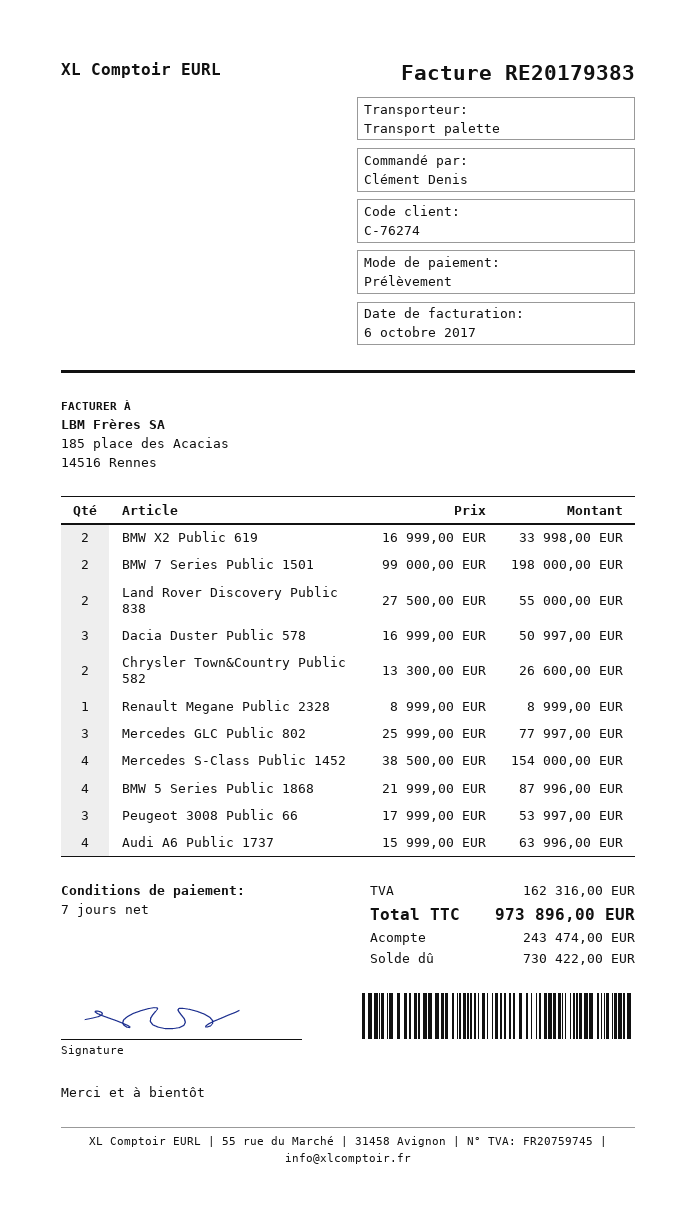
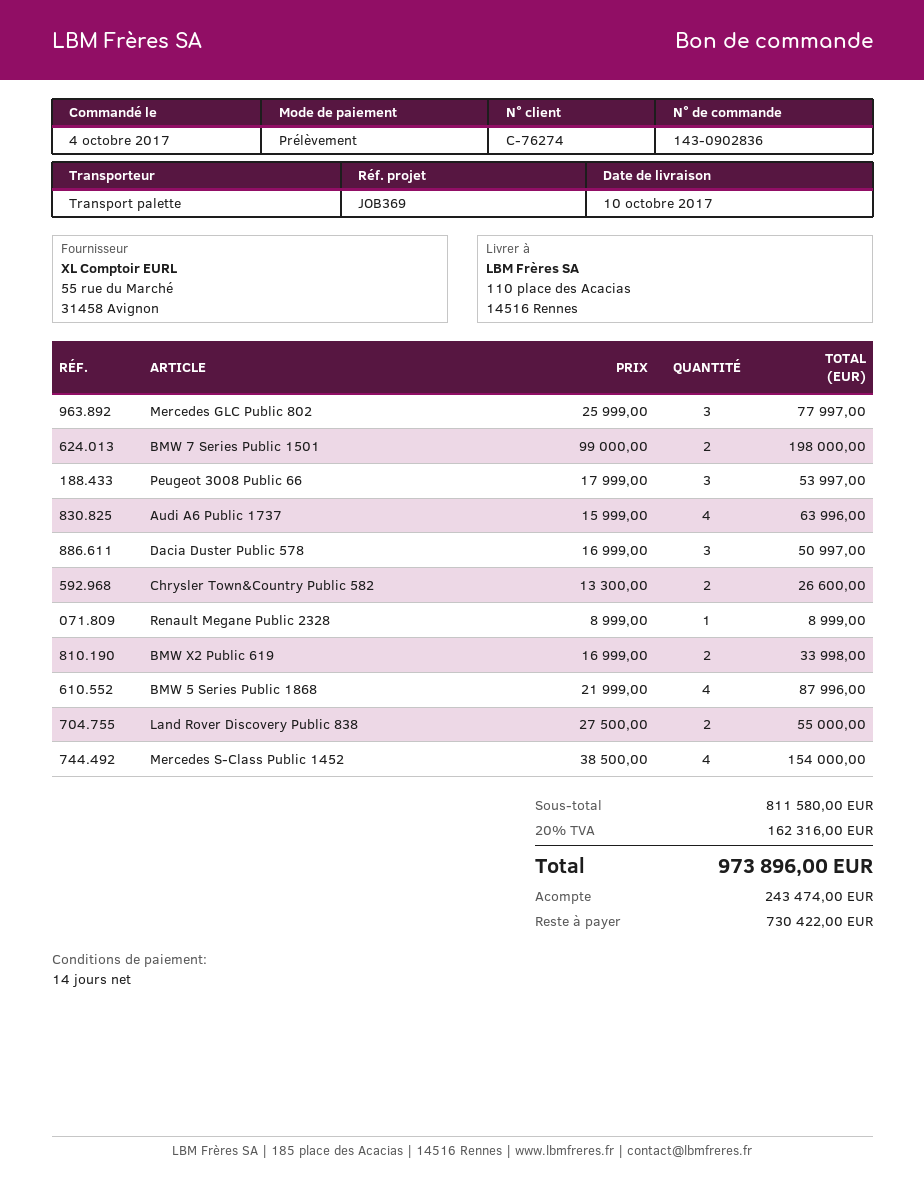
payment terms: 7 days -> 14 days

